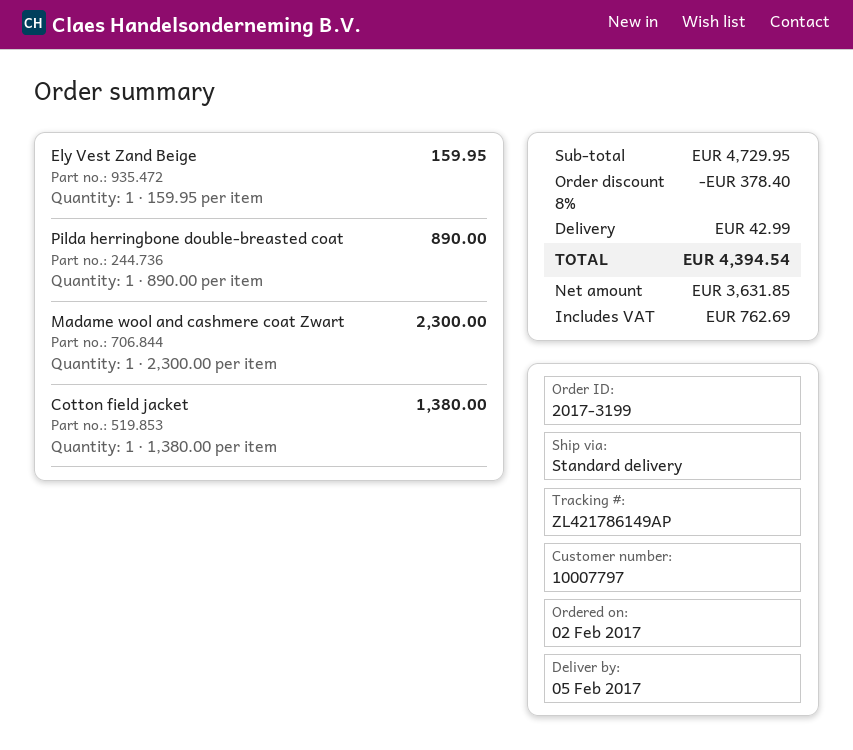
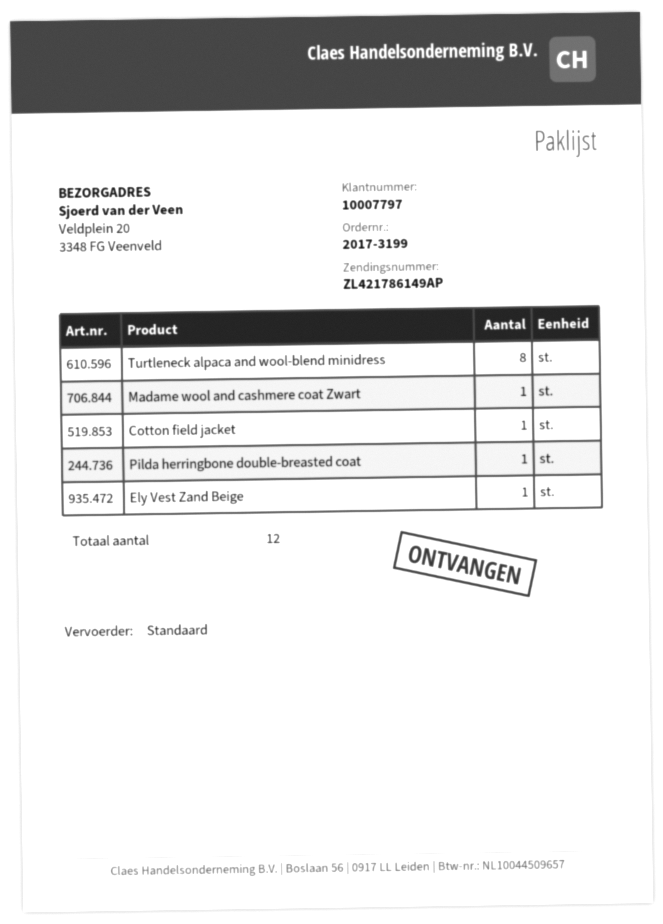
Turtleneck alpaca and wool-blend minidress: none -> 8

